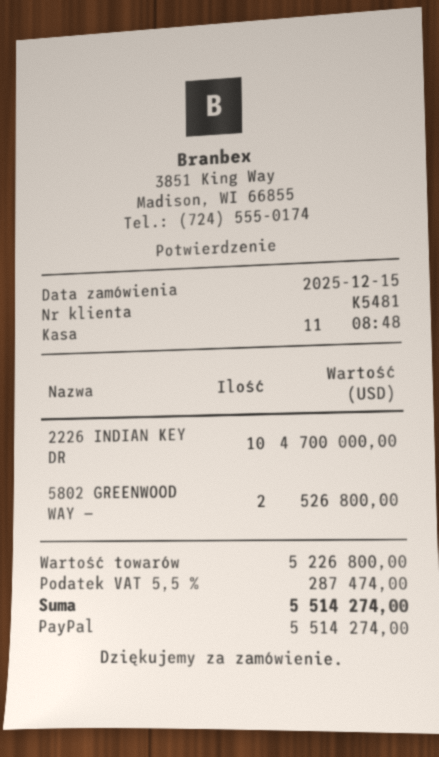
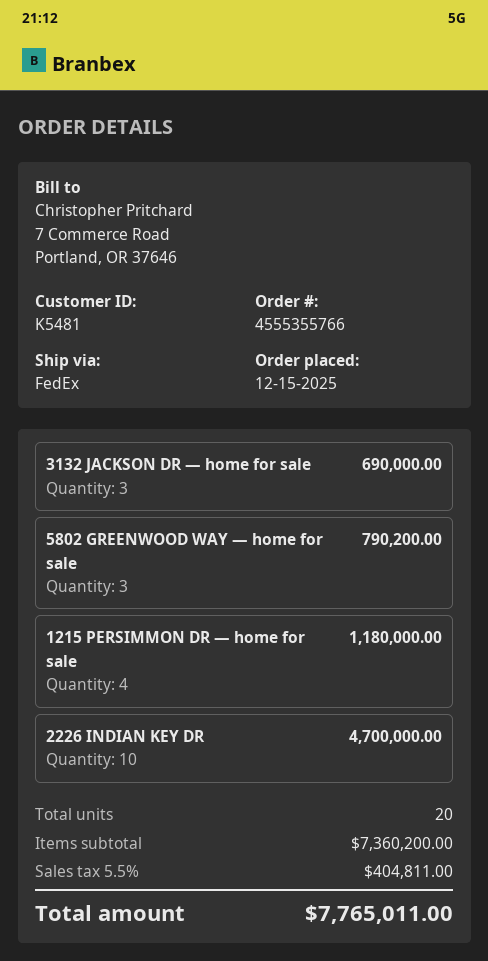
5802 GREENWOOD WAY —: 2 for 526800.00 -> 3 for 790200.00
3132 JACKSON DR — home for sale: none -> 3 for 690000.00
1215 PERSIMMON DR — home for sale: none -> 4 for 1180000.00
subtotal: 5226800.00 -> 7360200.00
tax: 5.5% = 287474.00 -> 5.5% = 404811.00
total: 5514274.00 -> 7765011.00

